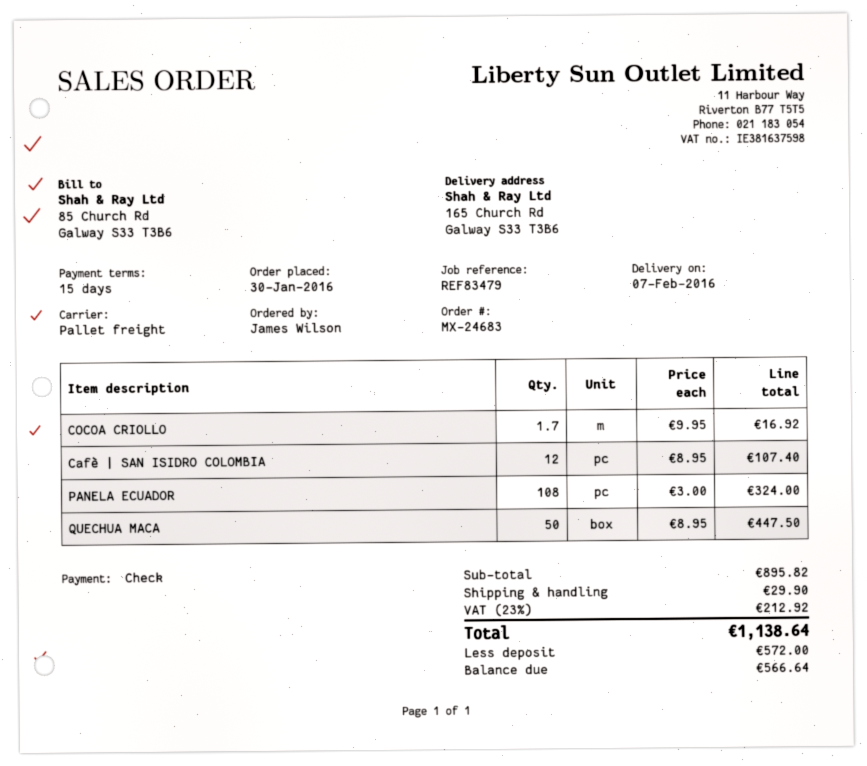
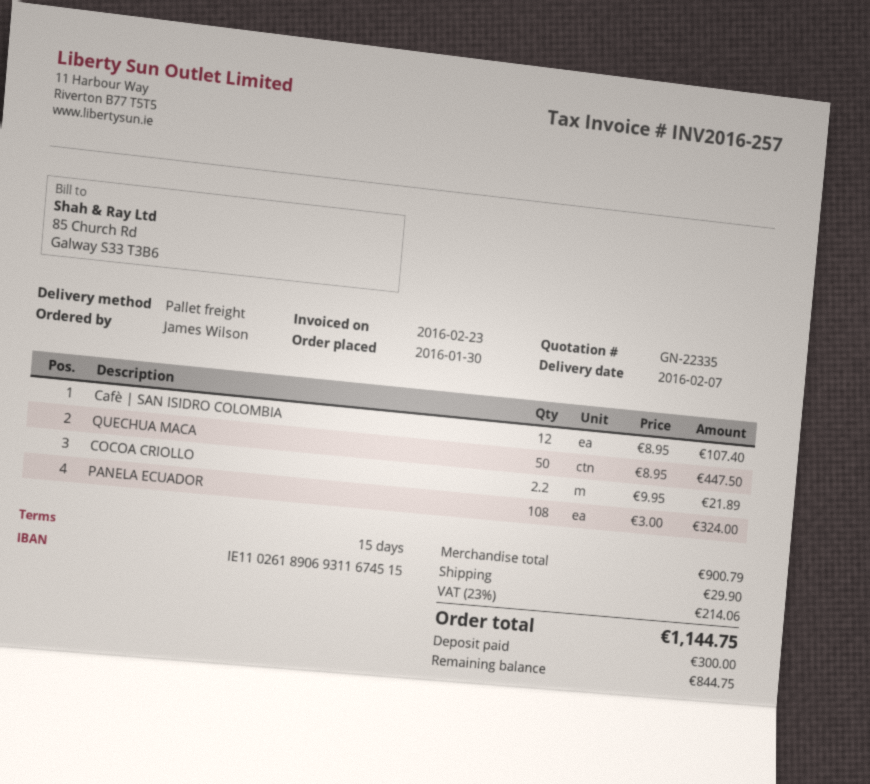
COCOA CRIOLLO: 1.7 x 9.95 = 16.92 -> 2.2 x 9.95 = 21.89
subtotal: 895.82 -> 900.79
tax: 23% = 212.92 -> 23% = 214.06
total: 1138.64 -> 1144.75
deposit: 572.00 -> 300.00
balance: 566.64 -> 844.75

